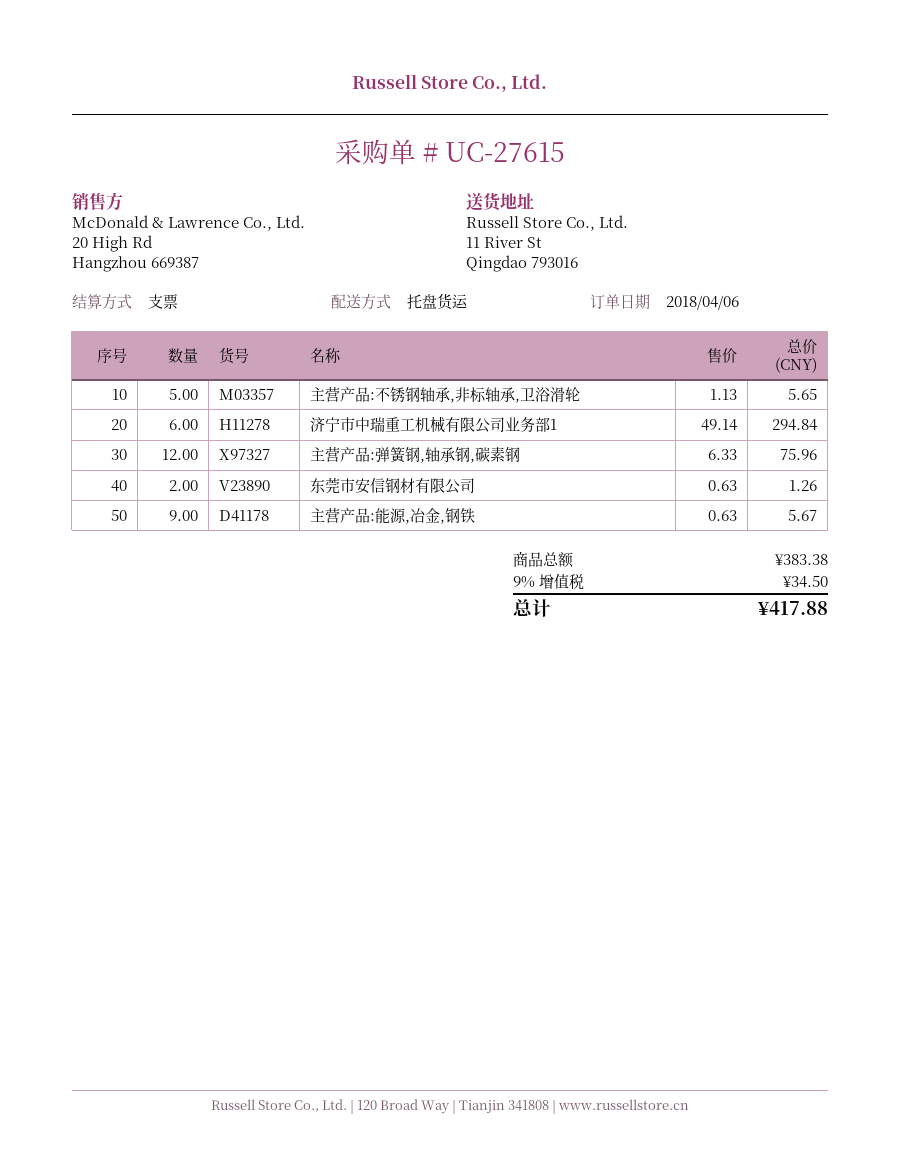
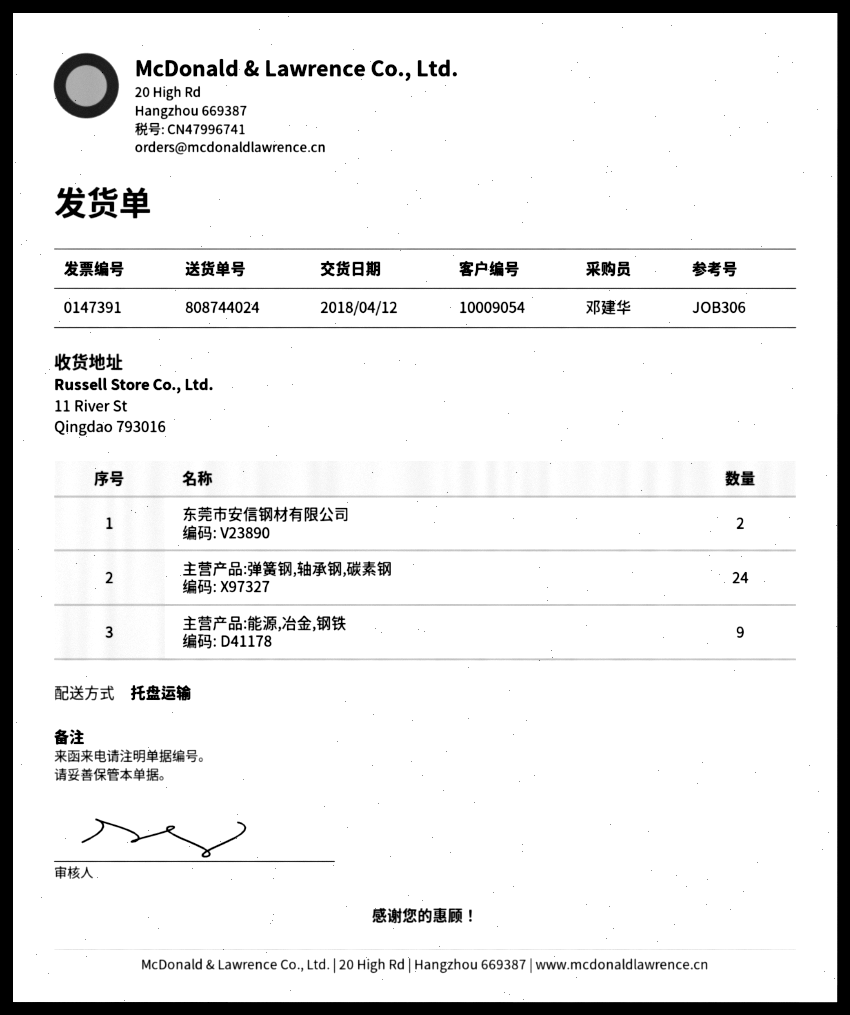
主营产品:不锈钢轴承,非标轴承,卫浴滑轮: 5 -> none
济宁市中瑞重工机械有限公司业务部1: 6 -> none
主营产品:弹簧钢,轴承钢,碳素钢: 12 -> 24

